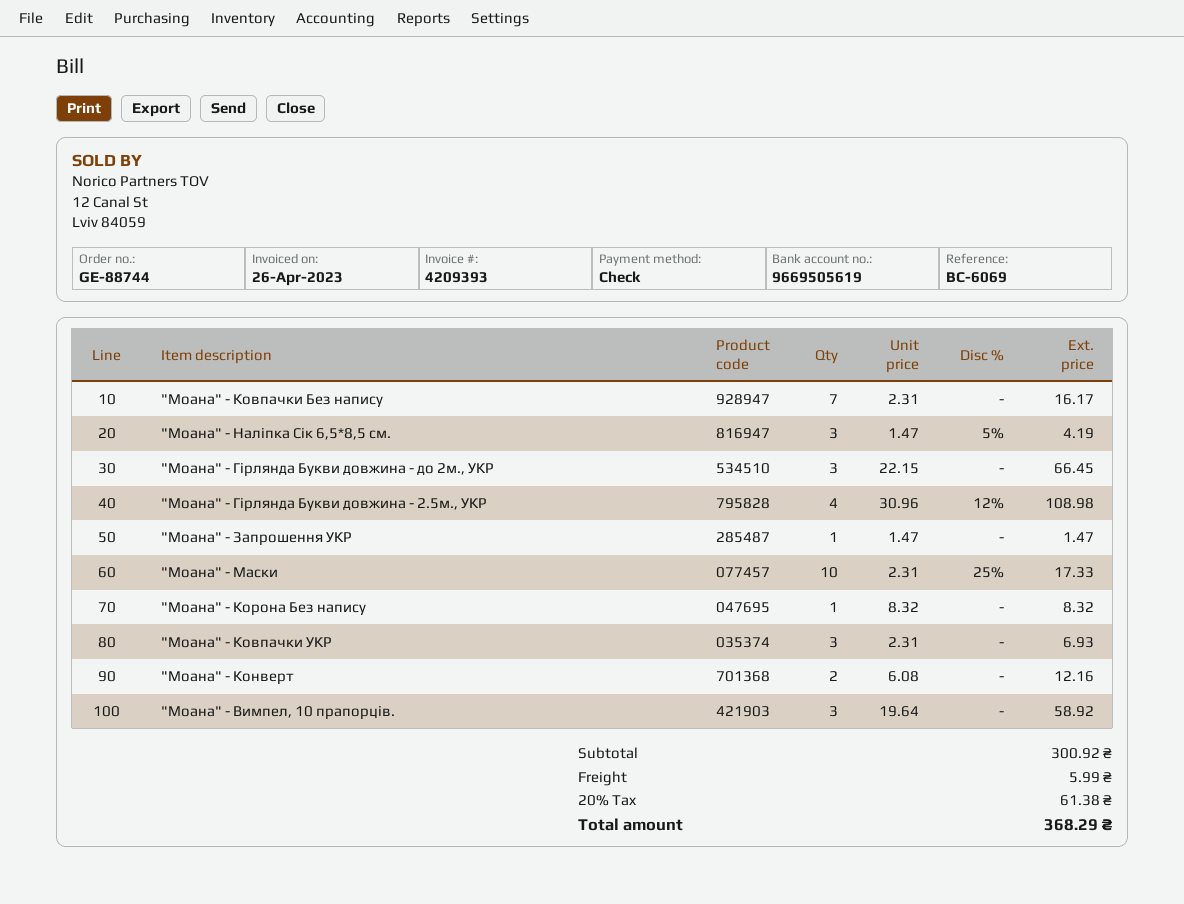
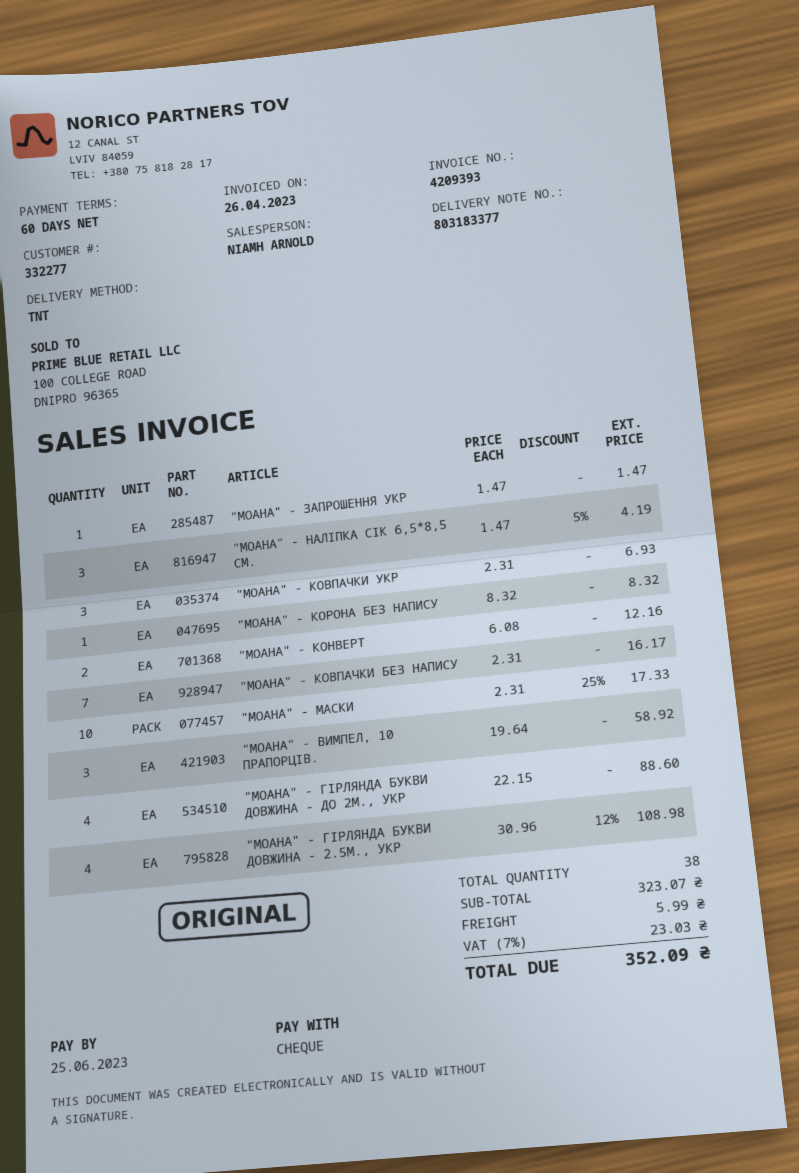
"Моана" - Гірлянда Букви довжина - до 2м., УКР: 3 x 22.15 = 66.45 -> 4 x 22.15 = 88.60
subtotal: 300.92 -> 323.07
tax: 20% = 61.38 -> 7% = 23.03
total: 368.29 -> 352.09

